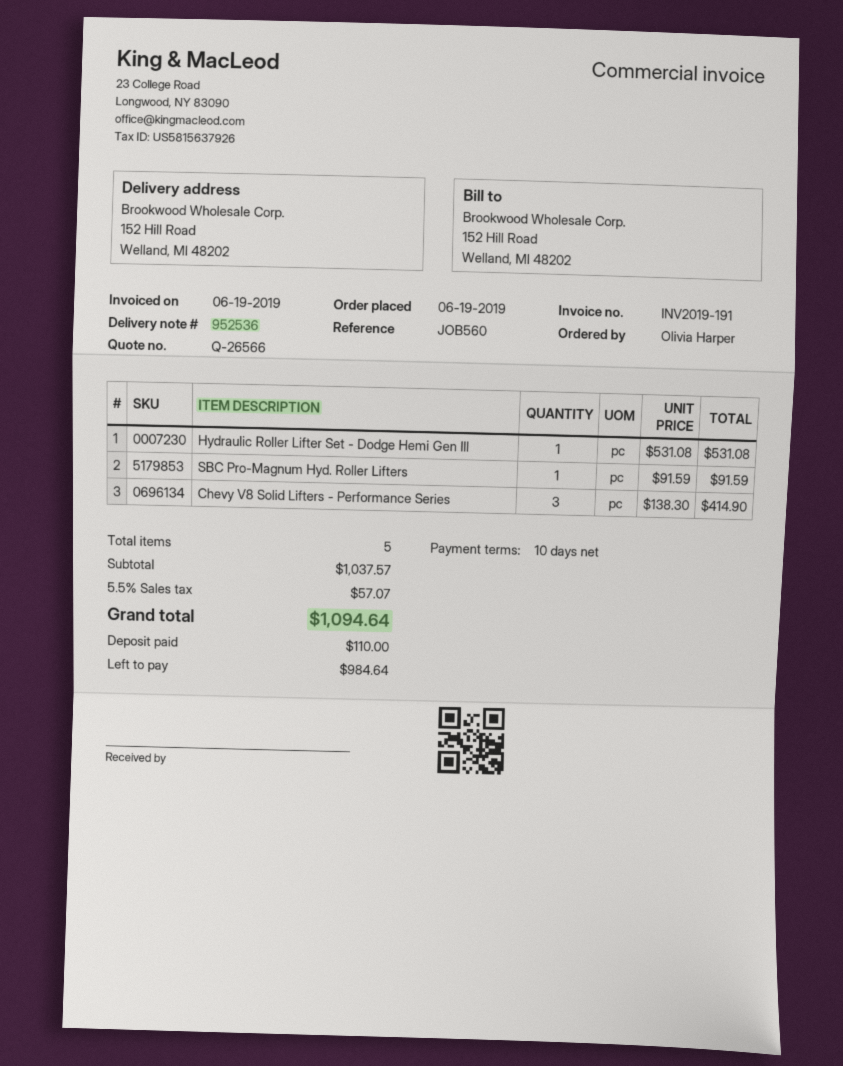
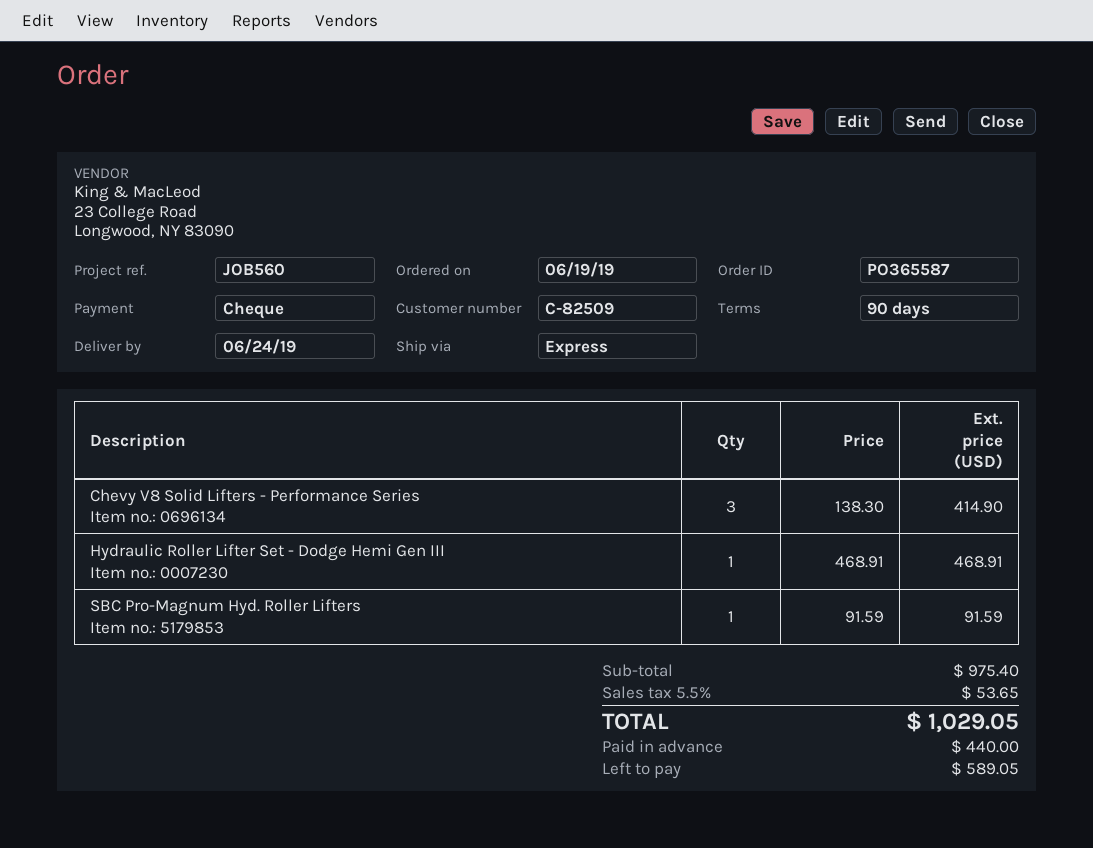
payment terms: 10 days -> 90 days
Hydraulic Roller Lifter Set - Dodge Hemi Gen III: 1 x 531.08 = 531.08 -> 1 x 468.91 = 468.91
subtotal: 1037.57 -> 975.40
tax: 5.5% = 57.07 -> 5.5% = 53.65
total: 1094.64 -> 1029.05
deposit: 110.00 -> 440.00
balance: 984.64 -> 589.05

